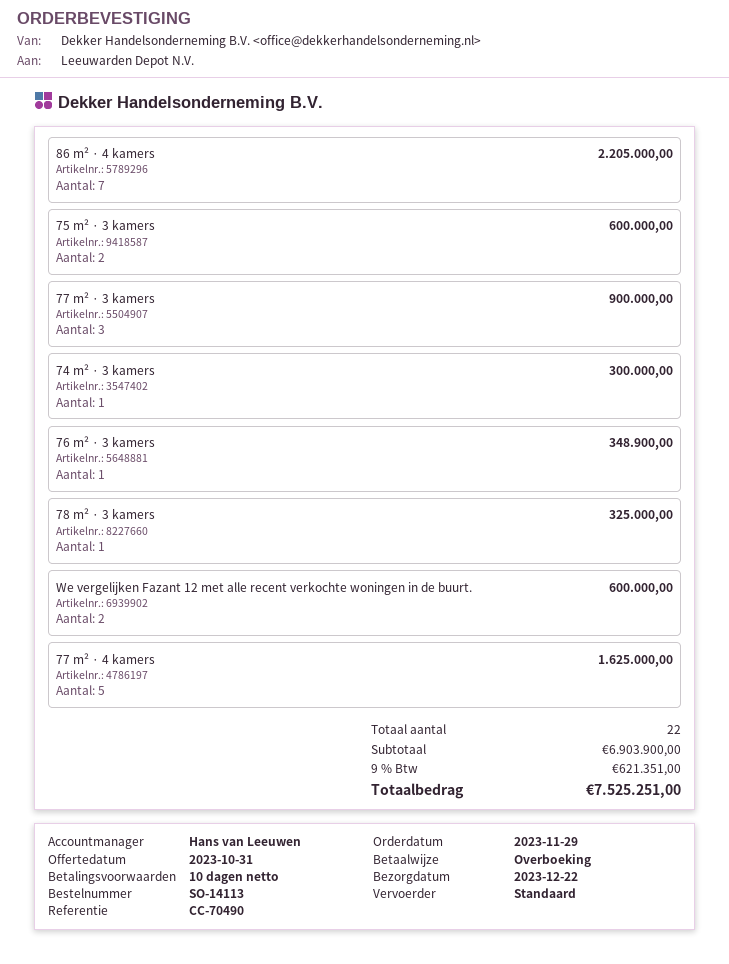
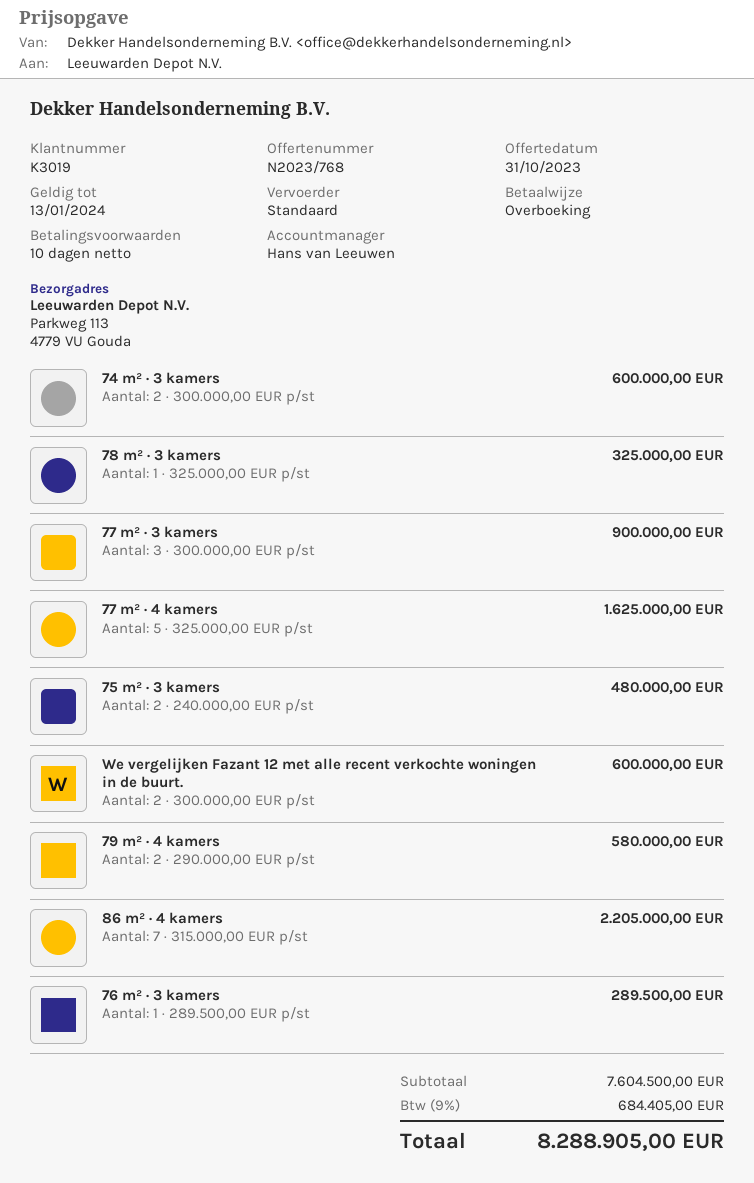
75 m² · 3 kamers: 2 for 600000.00 -> 2 for 480000.00
74 m² · 3 kamers: 1 for 300000.00 -> 2 for 600000.00
76 m² · 3 kamers: 1 for 348900.00 -> 1 for 289500.00
79 m² · 4 kamers: none -> 2 for 580000.00
subtotal: 6903900.00 -> 7604500.00
tax: 9% = 621351.00 -> 9% = 684405.00
total: 7525251.00 -> 8288905.00

